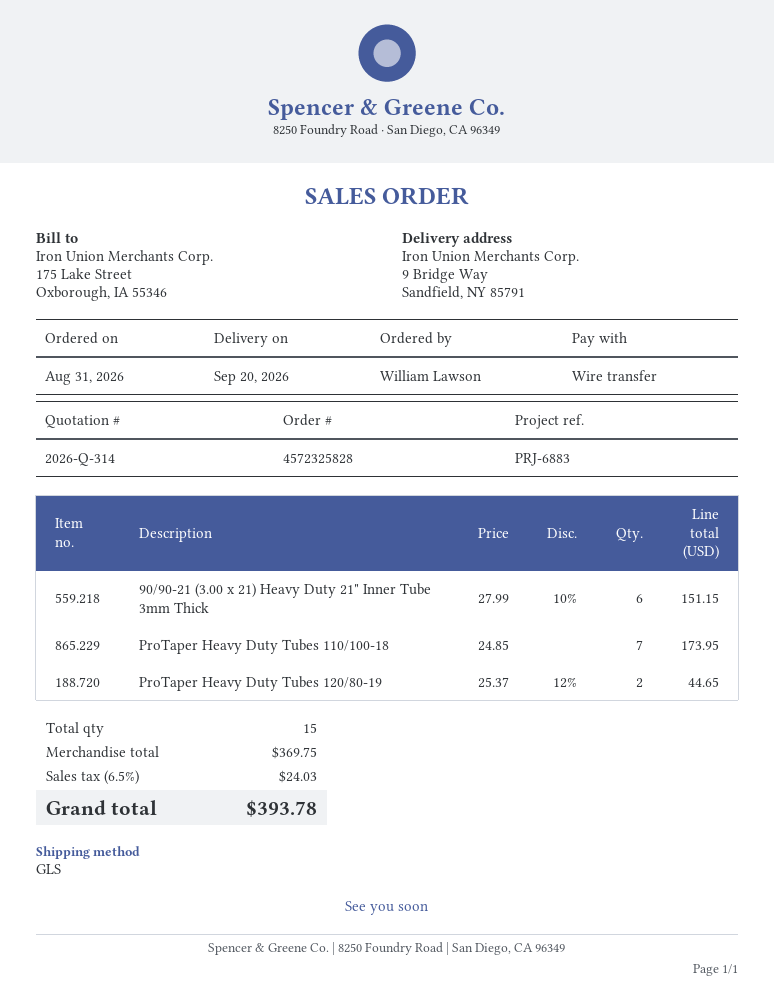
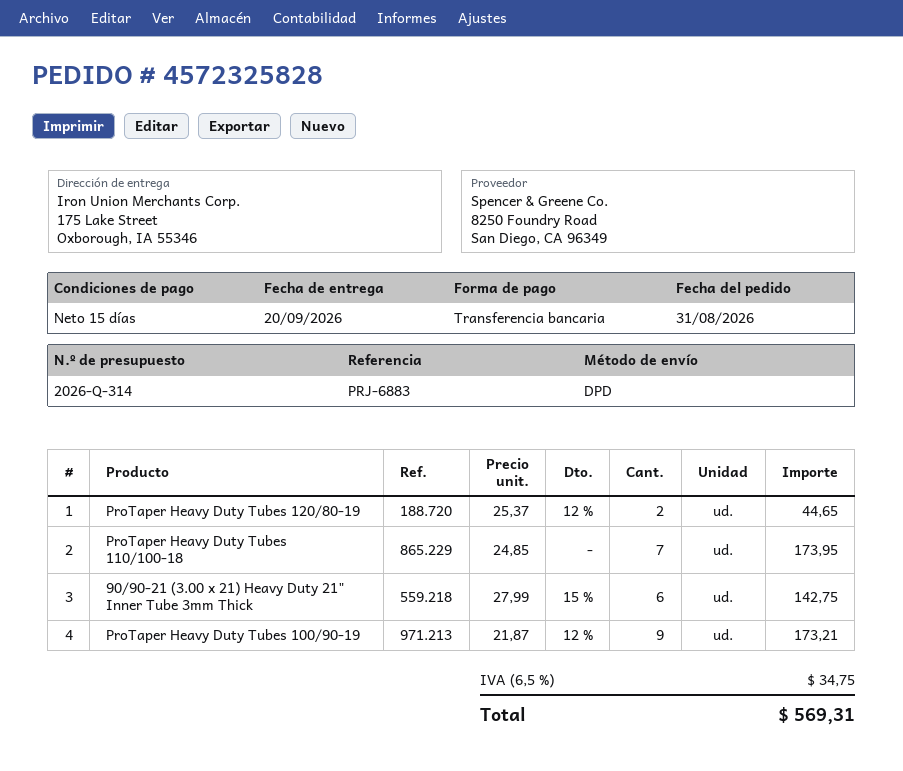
shipping method: GLS -> DPD
ship to: 9 Bridge Way, Sandfield, NY 85791 -> 175 Lake Street, Oxborough, IA 55346
90/90-21 (3.00 x 21) Heavy Duty 21" Inner Tube 3mm Thick: 6 x 27.99 - 10% = 151.15 -> 6 x 27.99 - 15% = 142.75
ProTaper Heavy Duty Tubes 100/90-19: none -> 9 x 21.87 - 12% = 173.21
tax: 6.5% = 24.03 -> 6.5% = 34.75
total: 393.78 -> 569.31

